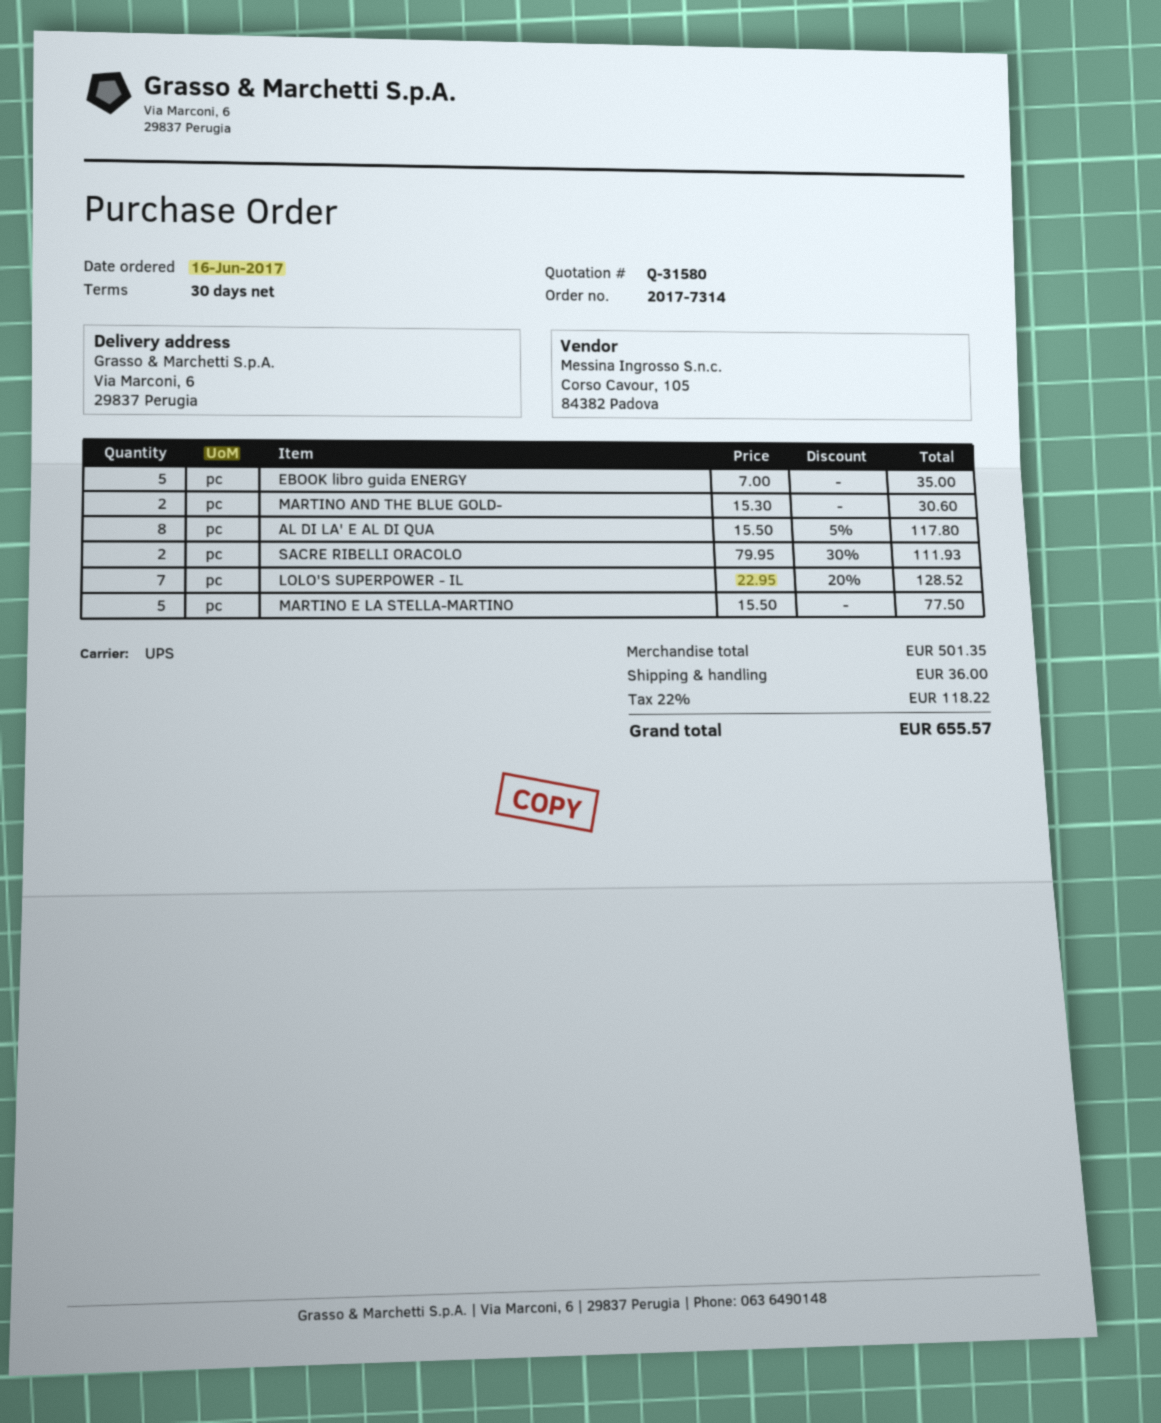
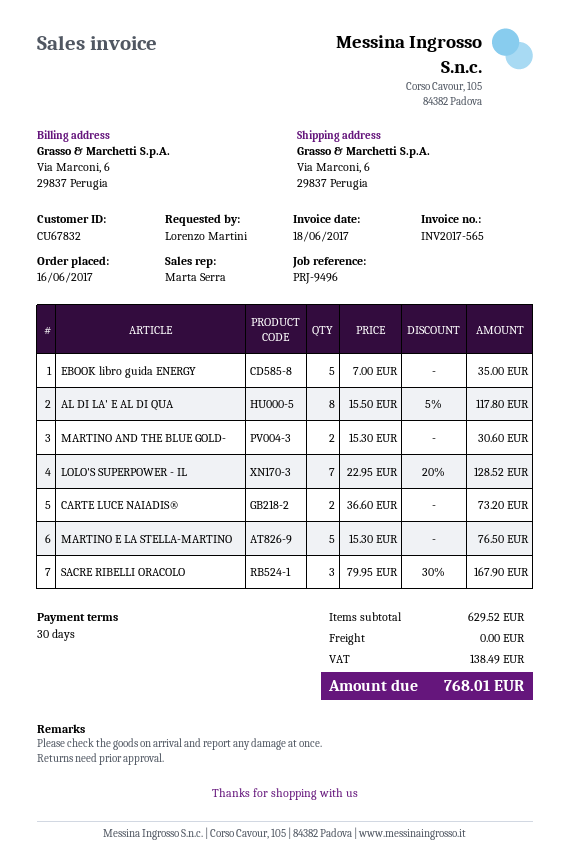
SACRE RIBELLI ORACOLO: 2 x 79.95 - 30% = 111.93 -> 3 x 79.95 - 30% = 167.90
MARTINO E LA STELLA-MARTINO: 5 x 15.50 = 77.50 -> 5 x 15.30 = 76.50
CARTE LUCE NAIADIS®: none -> 2 x 36.60 = 73.20
subtotal: 501.35 -> 629.52
shipping: 36.00 -> 0.00
tax: 118.22 -> 138.49
total: 655.57 -> 768.01

